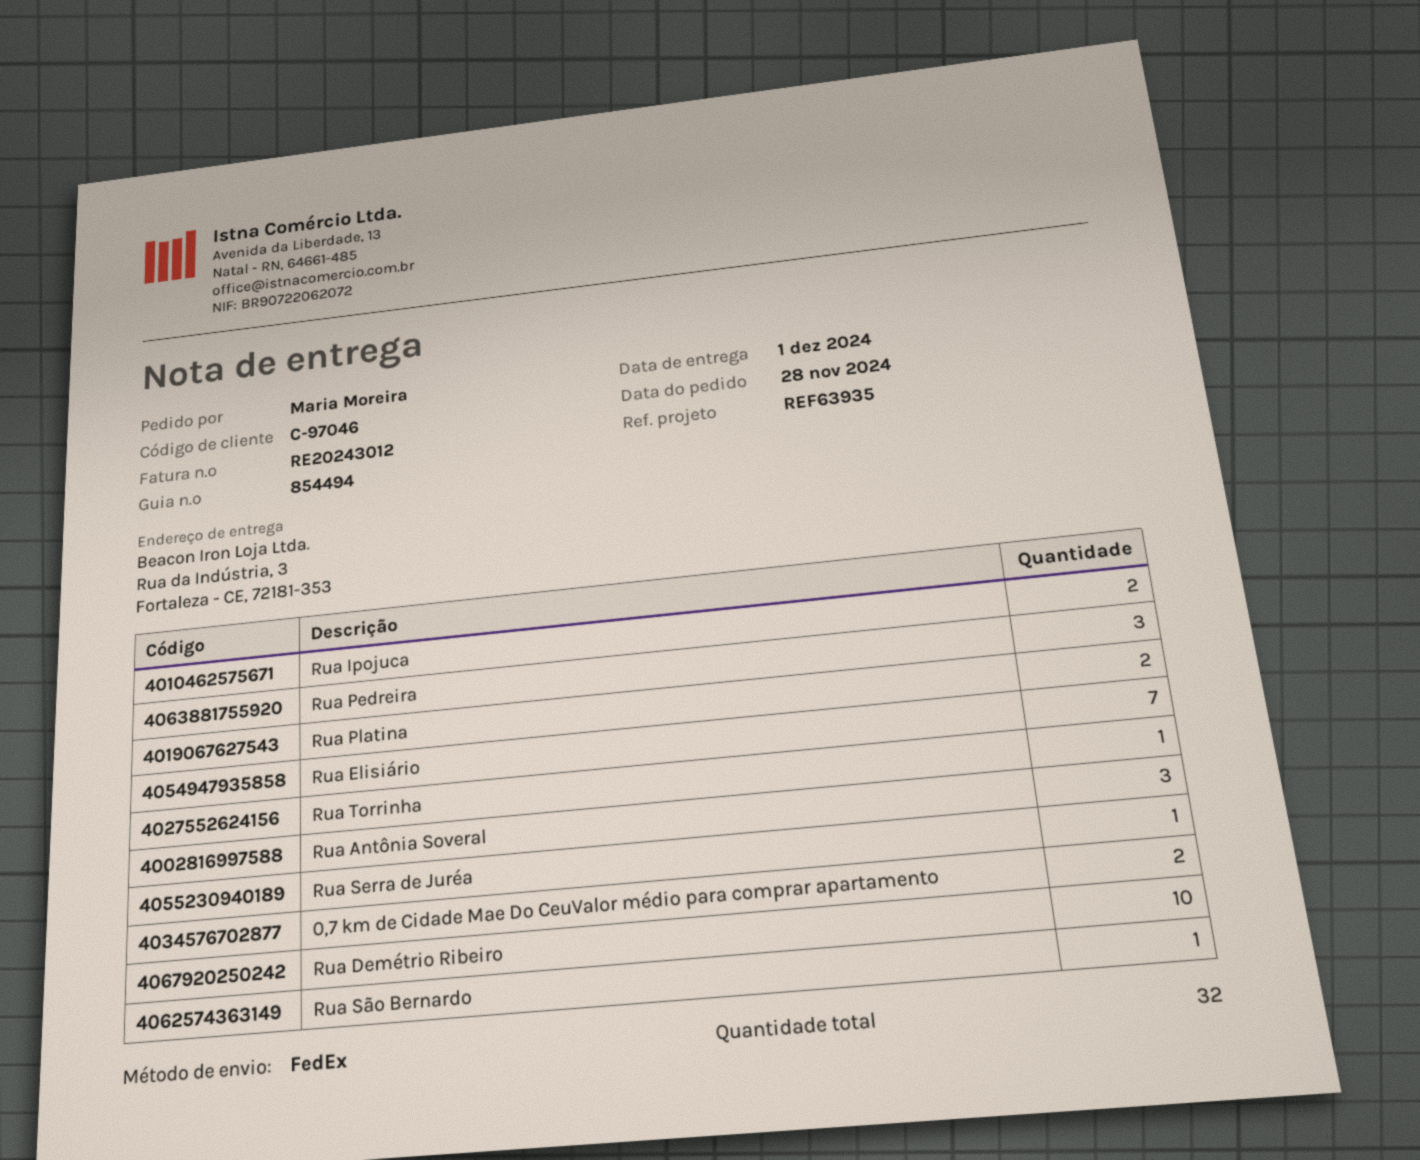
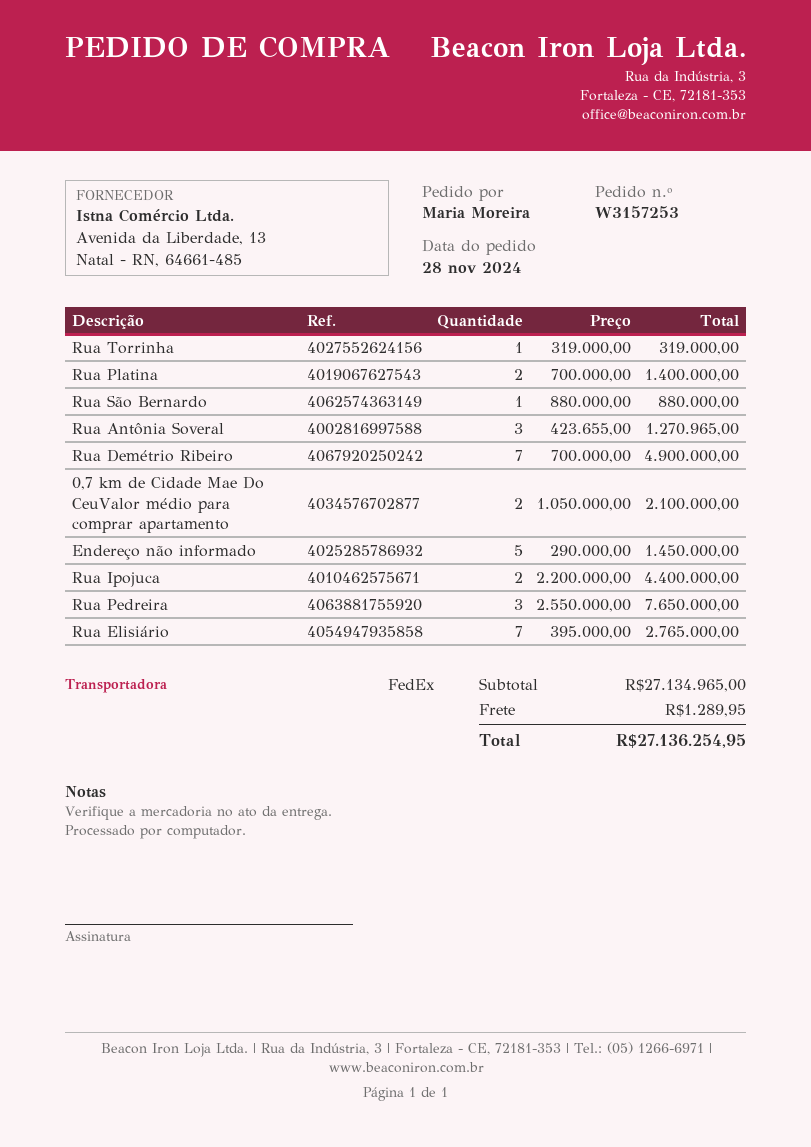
Rua Serra de Juréa: 1 -> none
Rua Demétrio Ribeiro: 10 -> 7
Endereço não informado: none -> 5

